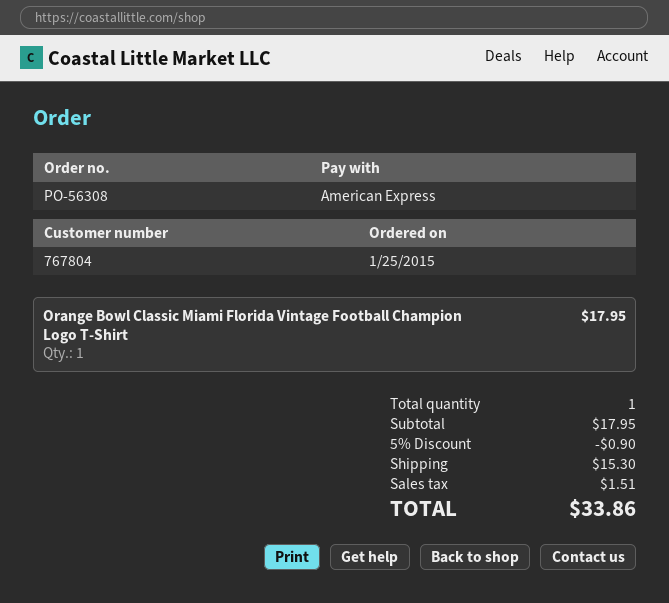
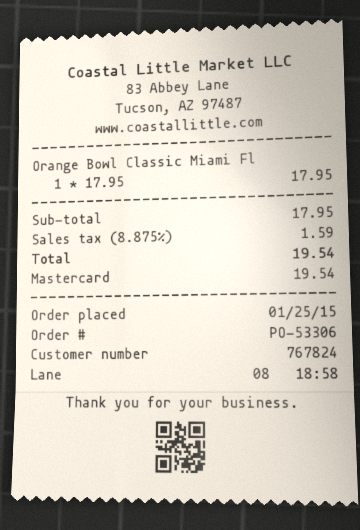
order number: PO-56308 -> PO-53306
customer number: 767804 -> 767824
payment method: American Express -> Mastercard
discount: 5% = 0.90 -> none
shipping: 15.30 -> none
tax: 1.51 -> 1.59
total: 33.86 -> 19.54

